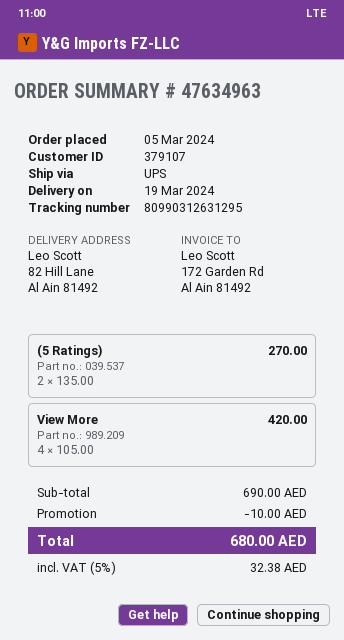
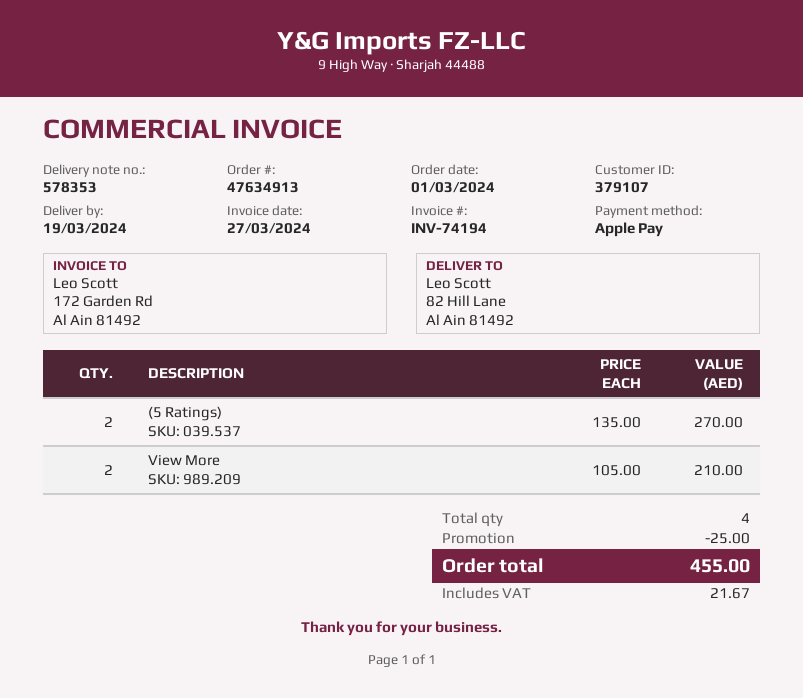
order number: 47634963 -> 47634913
order date: 2024-03-05 -> 2024-03-01
View More: 4 x 105.00 = 420.00 -> 2 x 105.00 = 210.00
discount: 10.00 -> 25.00
tax: 32.38 -> 21.67
total: 680.00 -> 455.00

